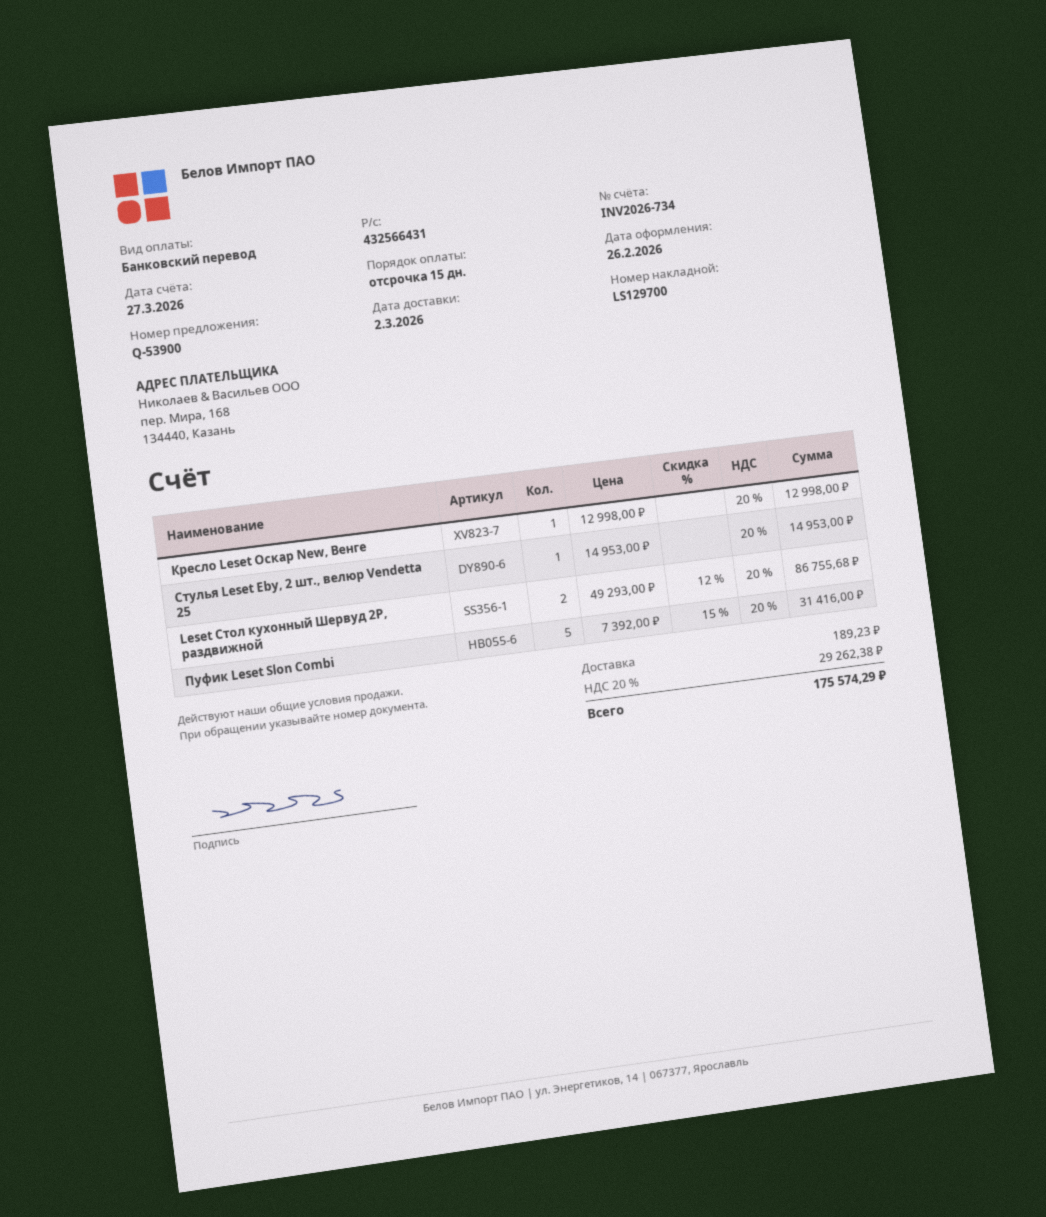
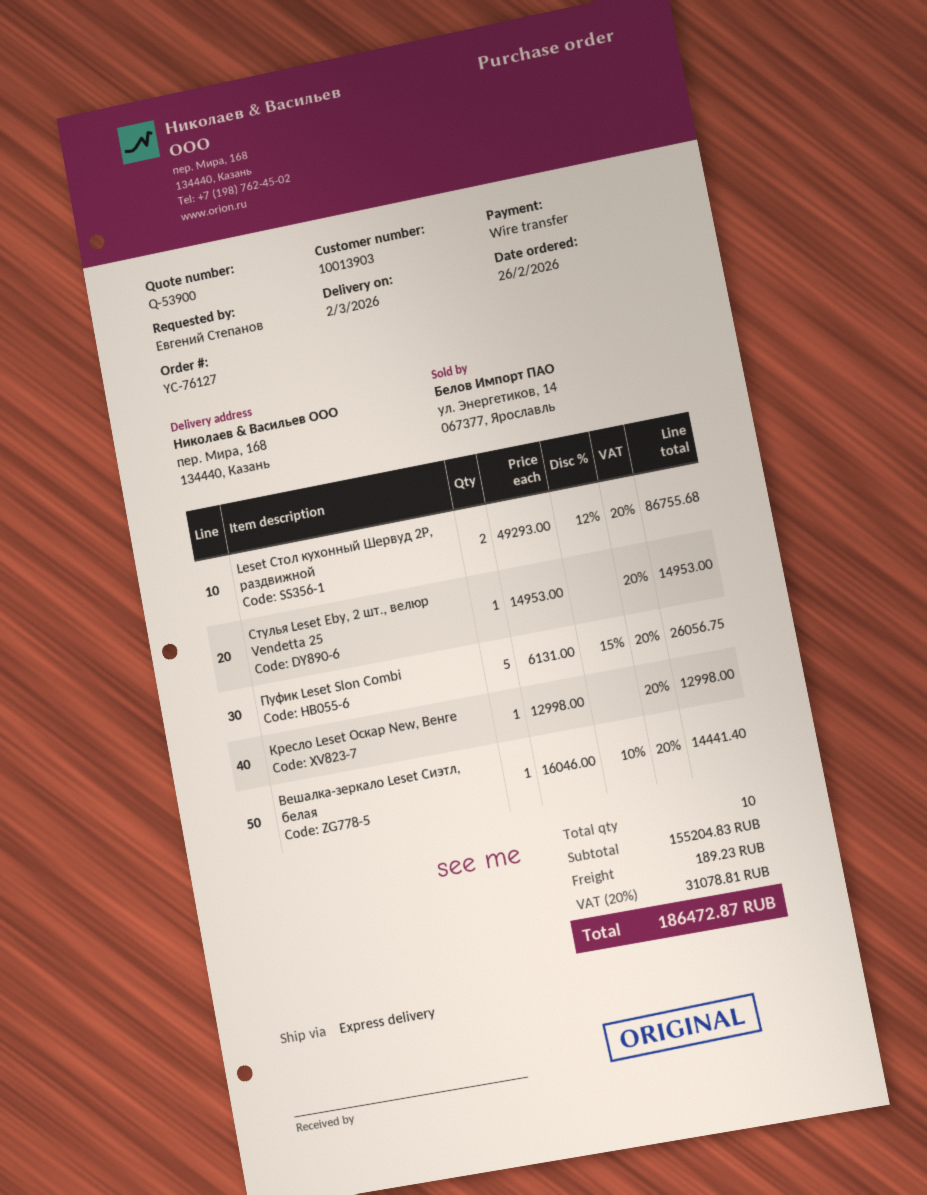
Пуфик Leset Slon Combi: 5 x 7392.00 - 15% = 31416.00 -> 5 x 6131.00 - 15% = 26056.75
Вешалка-зеркало Leset Сиэтл, белая: none -> 1 x 16046.00 - 10% = 14441.40
tax: 20% = 29262.38 -> 20% = 31078.81
total: 175574.29 -> 186472.87

